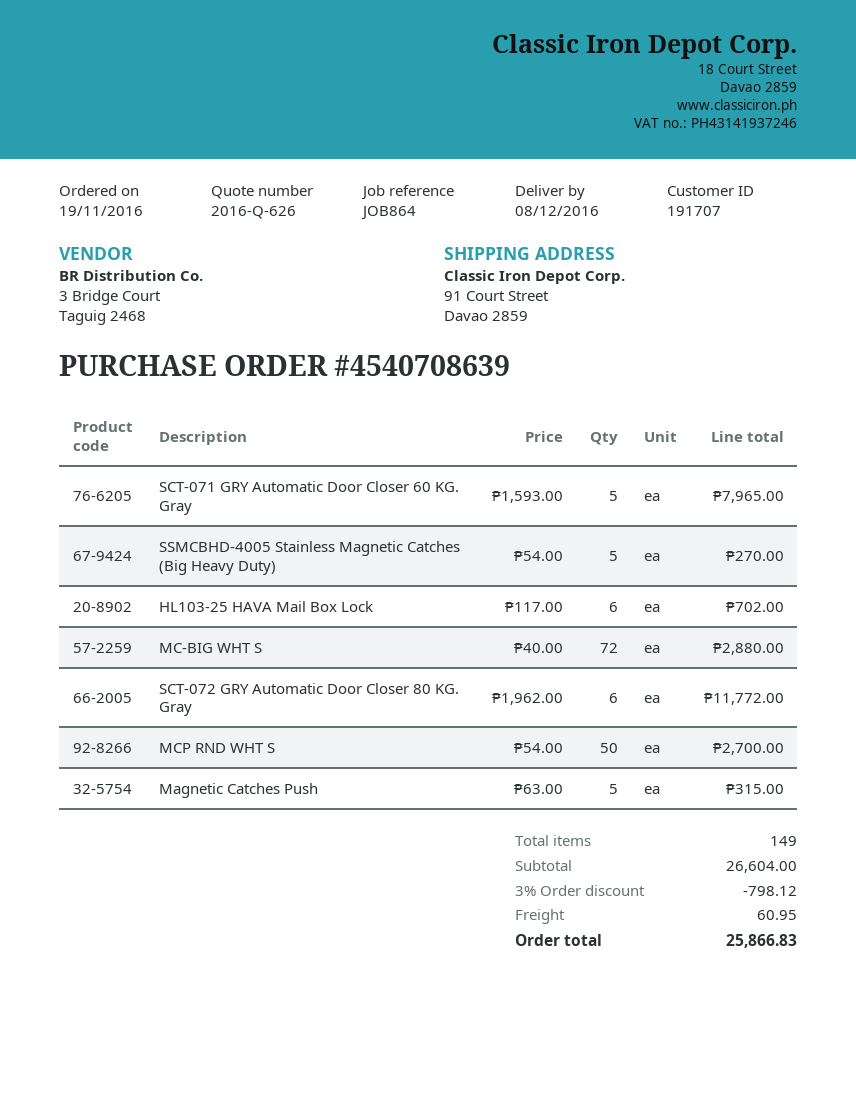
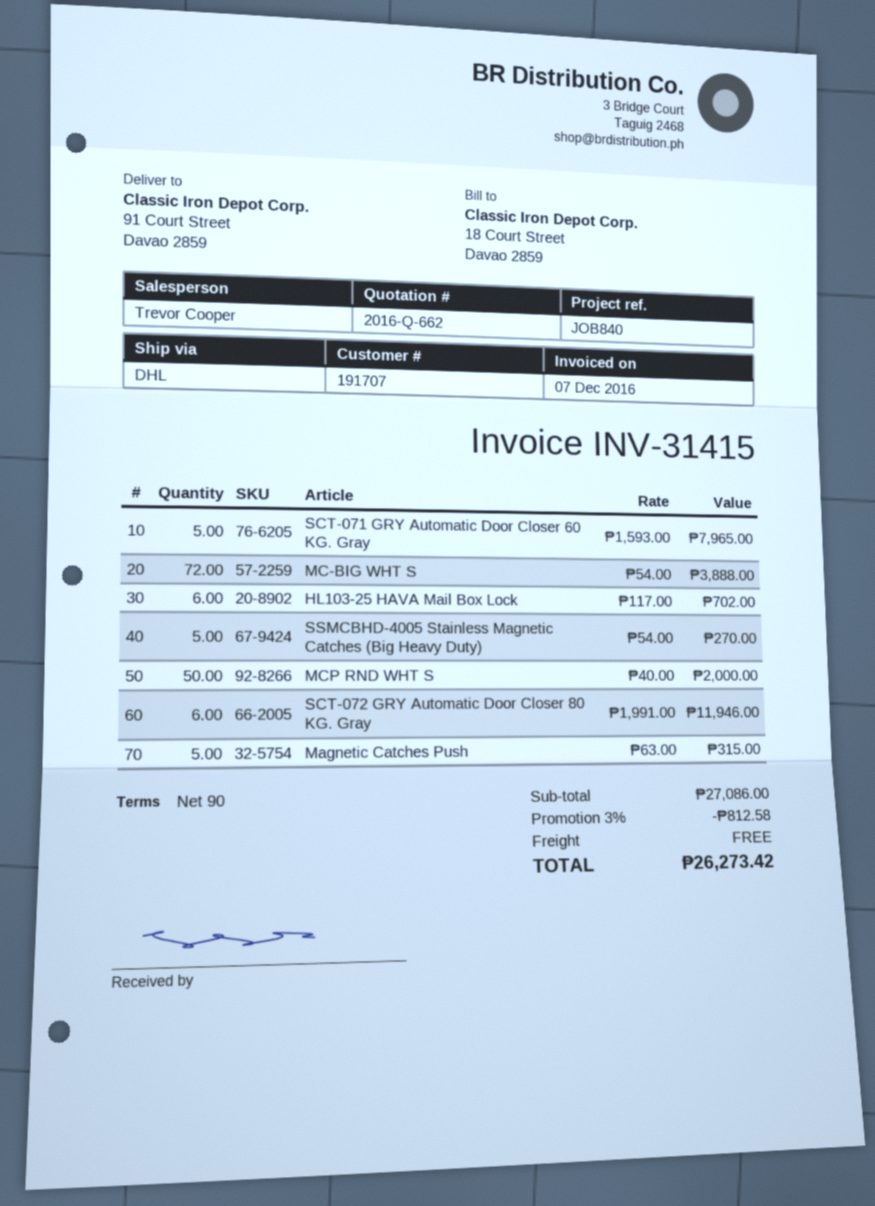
quote number: 2016-Q-626 -> 2016-Q-662
reference: JOB864 -> JOB840
MC-BIG WHT S: 72 x 40.00 = 2880.00 -> 72 x 54.00 = 3888.00
SCT-072 GRY Automatic Door Closer 80 KG. Gray: 6 x 1962.00 = 11772.00 -> 6 x 1991.00 = 11946.00
MCP RND WHT S: 50 x 54.00 = 2700.00 -> 50 x 40.00 = 2000.00
subtotal: 26604.00 -> 27086.00
discount: 3% = 798.12 -> 3% = 812.58
shipping: 60.95 -> 0.00
total: 25866.83 -> 26273.42

